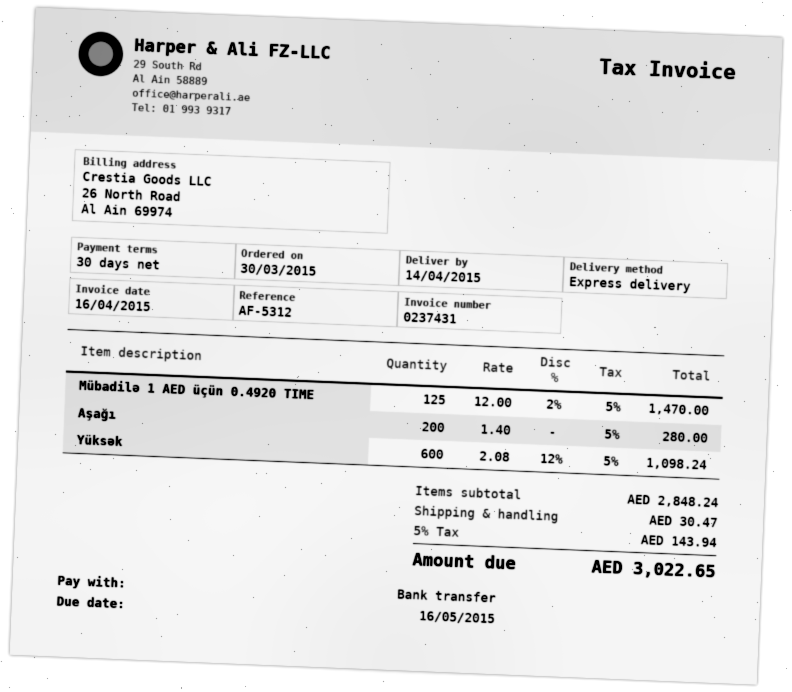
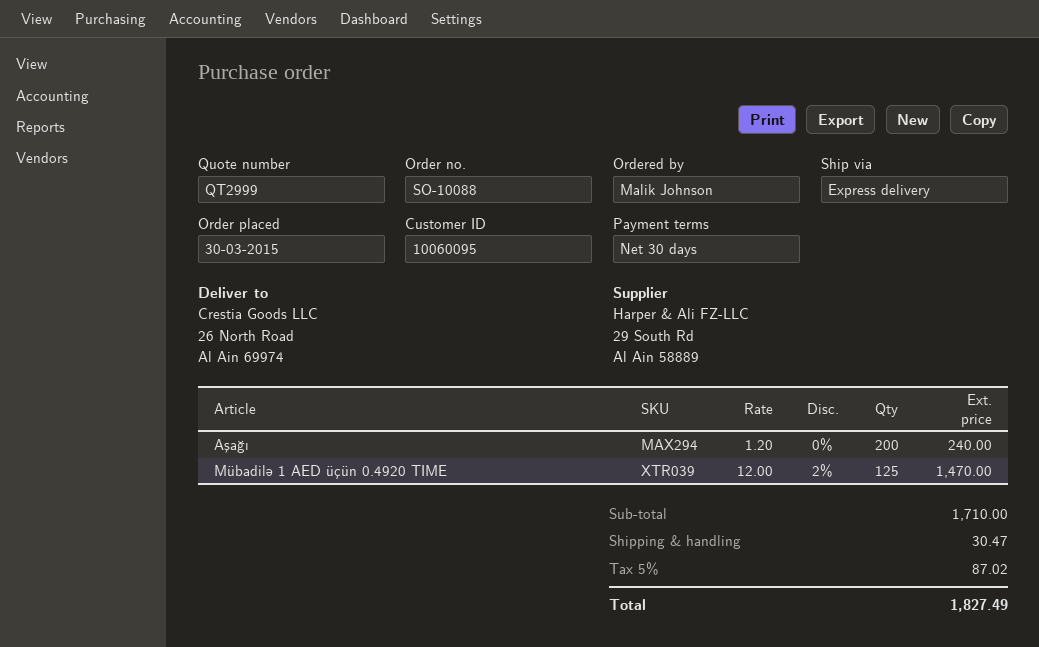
Aşağı: 200 x 1.40 = 280.00 -> 200 x 1.20 = 240.00
Yüksək: 600 x 2.08 - 12% = 1098.24 -> none
subtotal: 2848.24 -> 1710.00
tax: 5% = 143.94 -> 5% = 87.02
total: 3022.65 -> 1827.49

